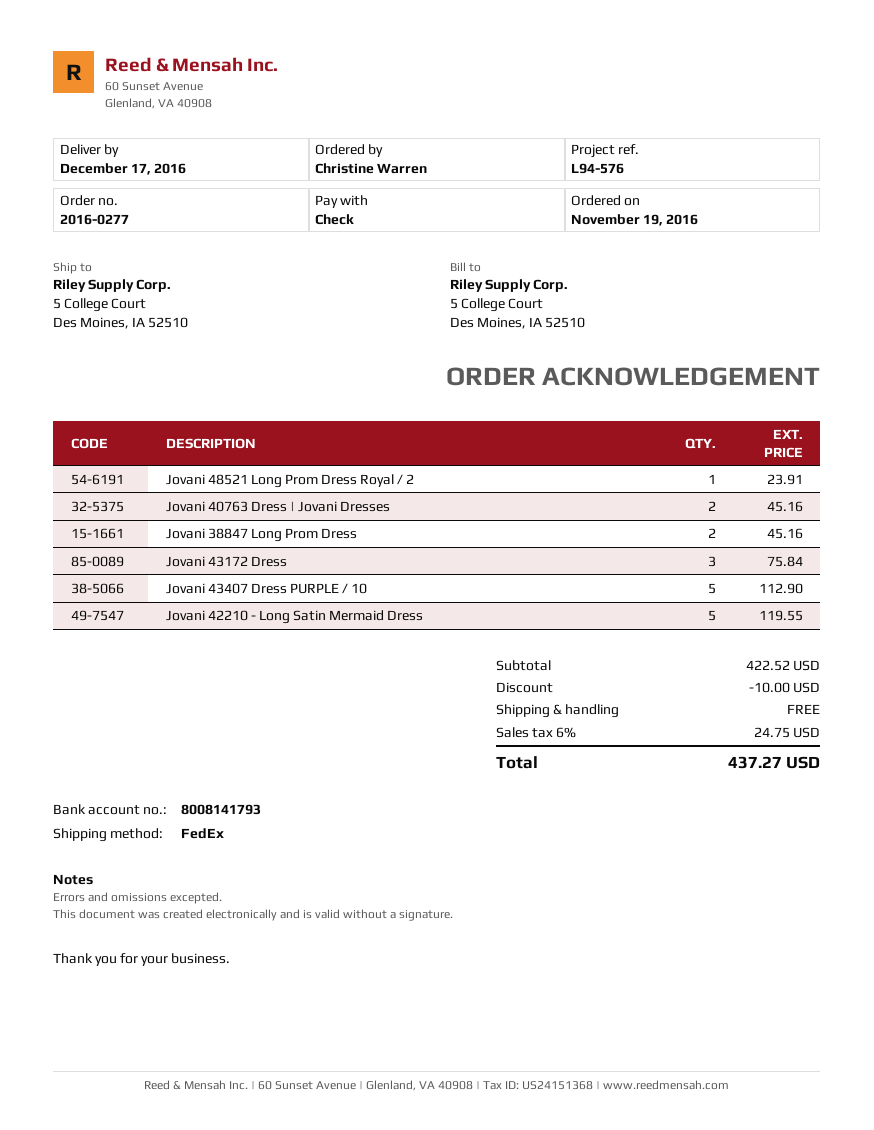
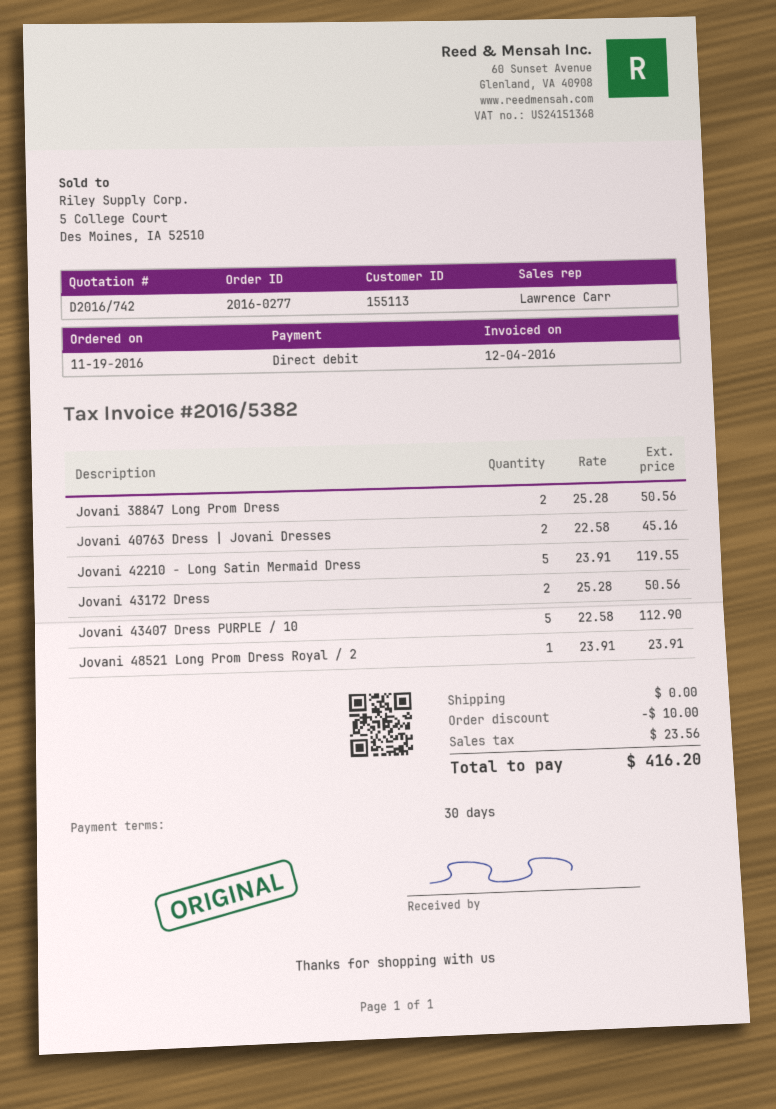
payment method: cheque -> direct debit
Jovani 38847 Long Prom Dress: 2 for 45.16 -> 2 for 50.56
Jovani 43172 Dress: 3 for 75.84 -> 2 for 50.56
tax: 24.75 -> 23.56
total: 437.27 -> 416.20

